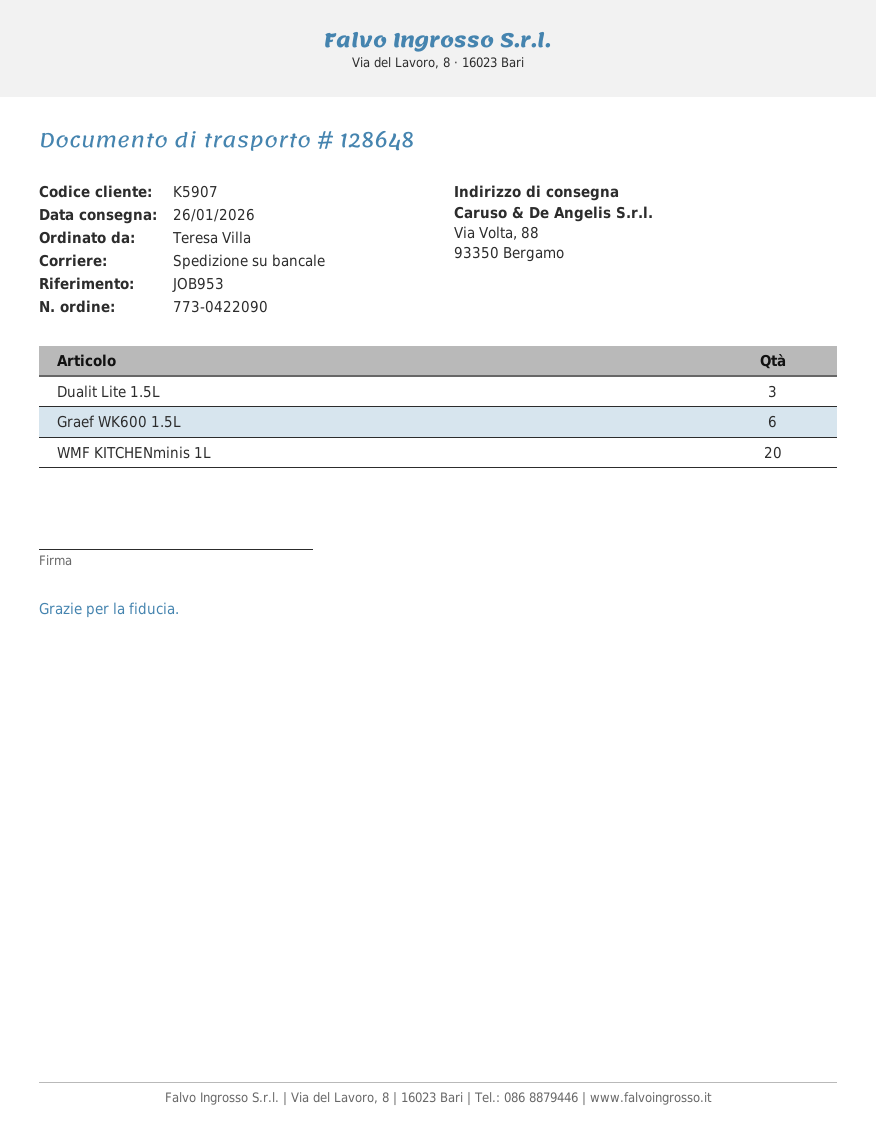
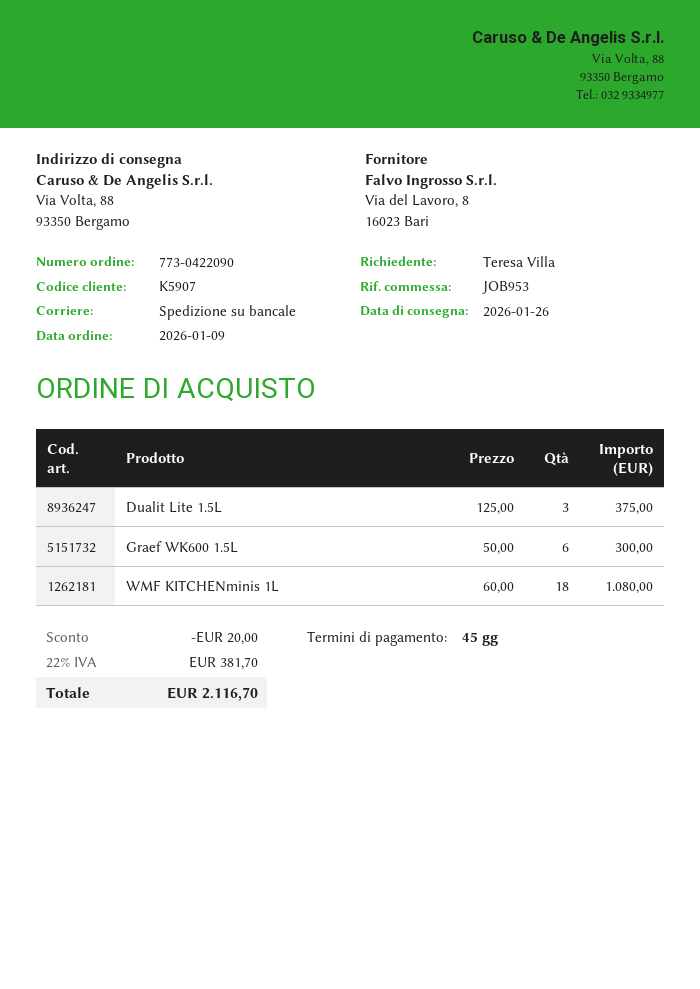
WMF KITCHENminis 1L: 20 -> 18

